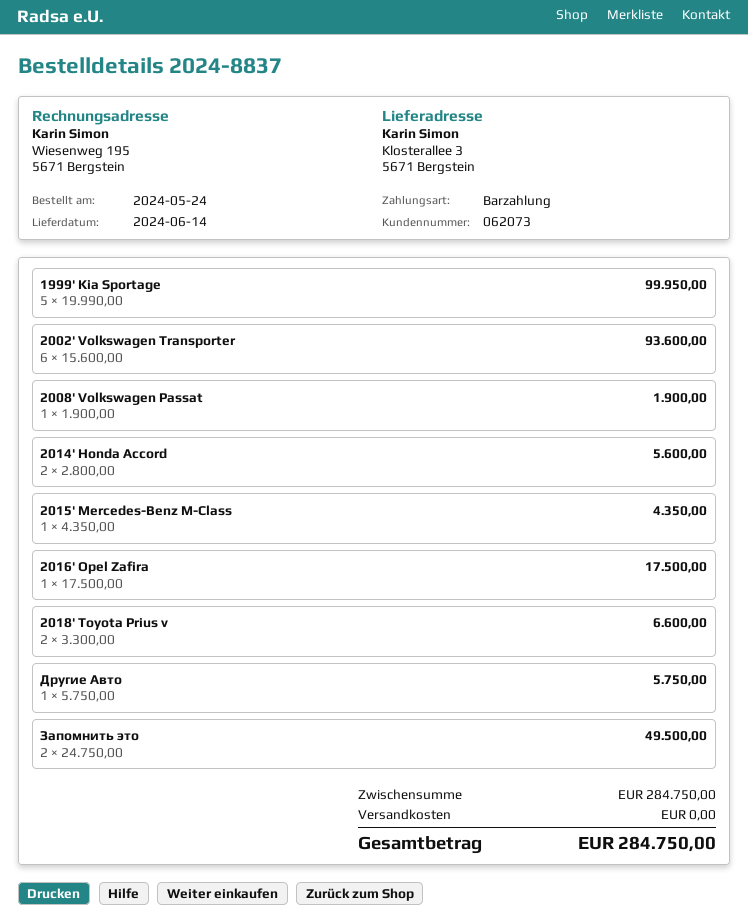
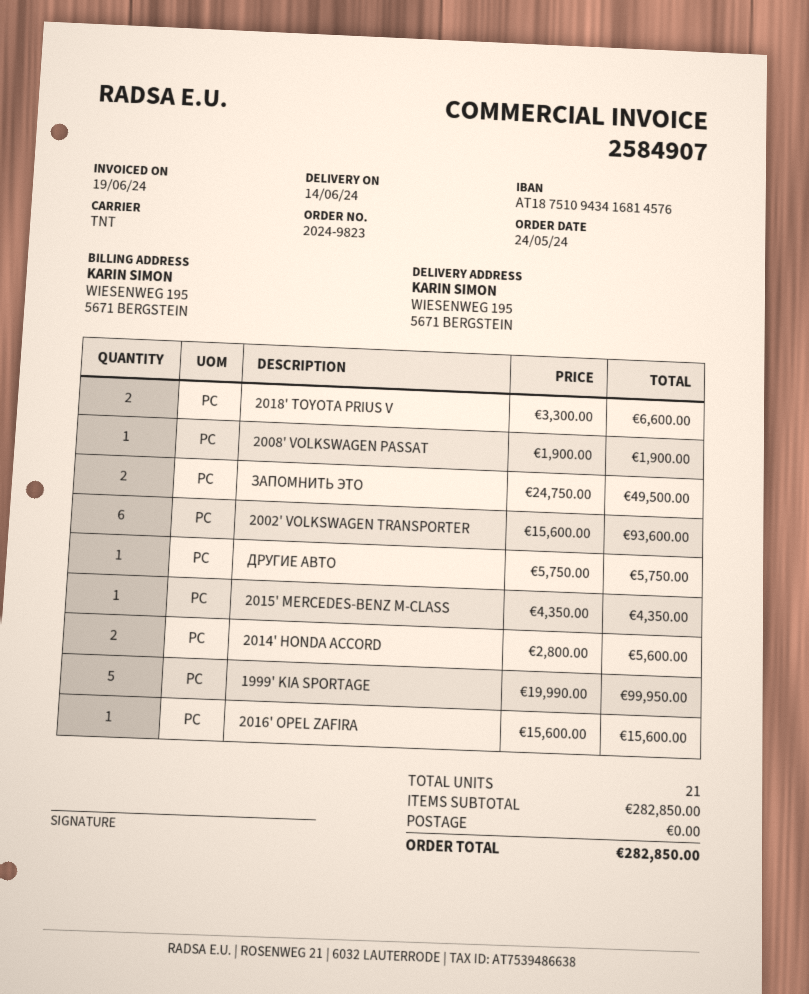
order number: 2024-8837 -> 2024-9823
ship to: Klosterallee 3, 5671 Bergstein -> WIESENWEG 195, 5671 BERGSTEIN
2016' Opel Zafira: 1 x 17500.00 = 17500.00 -> 1 x 15600.00 = 15600.00
subtotal: 284750.00 -> 282850.00
total: 284750.00 -> 282850.00

